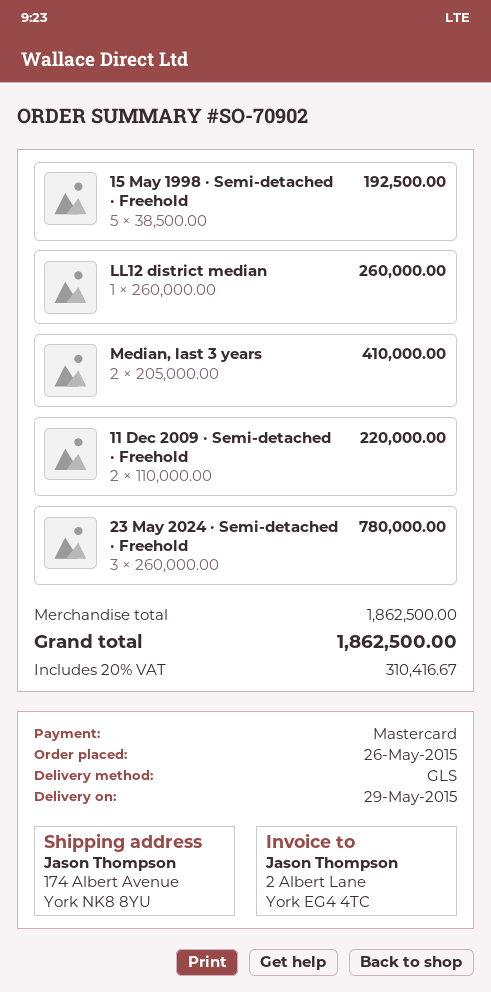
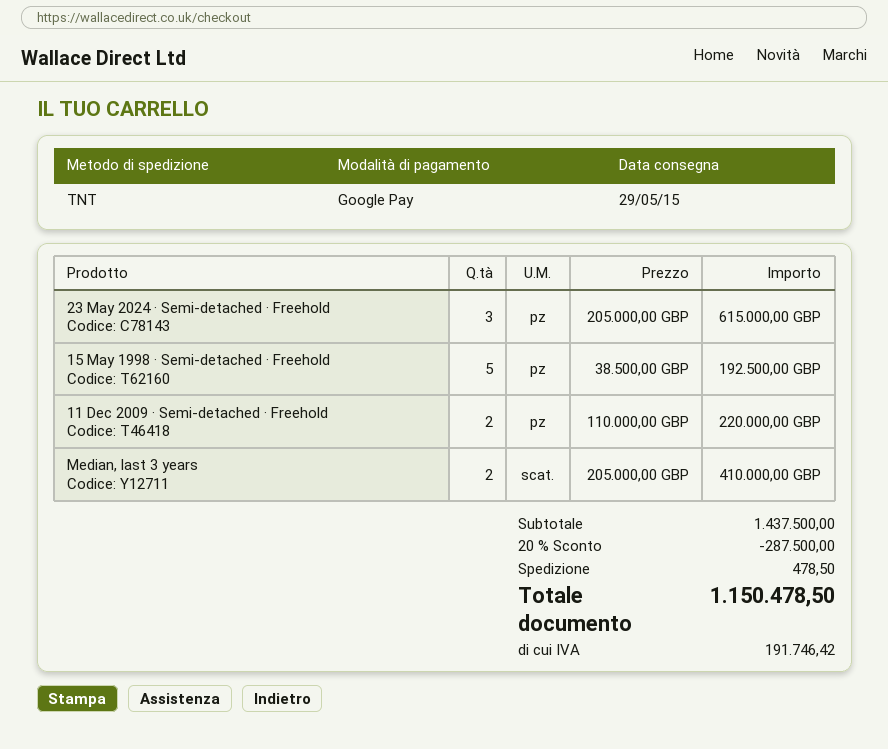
payment method: Mastercard -> Google Pay
shipping method: GLS -> TNT
LL12 district median: 1 x 260000.00 = 260000.00 -> none
23 May 2024 · Semi-detached · Freehold: 3 x 260000.00 = 780000.00 -> 3 x 205000.00 = 615000.00
subtotal: 1862500.00 -> 1437500.00
discount: none -> 20% = 287500.00
shipping: none -> 478.50
tax: 310416.67 -> 191746.42
total: 1862500.00 -> 1150478.50

